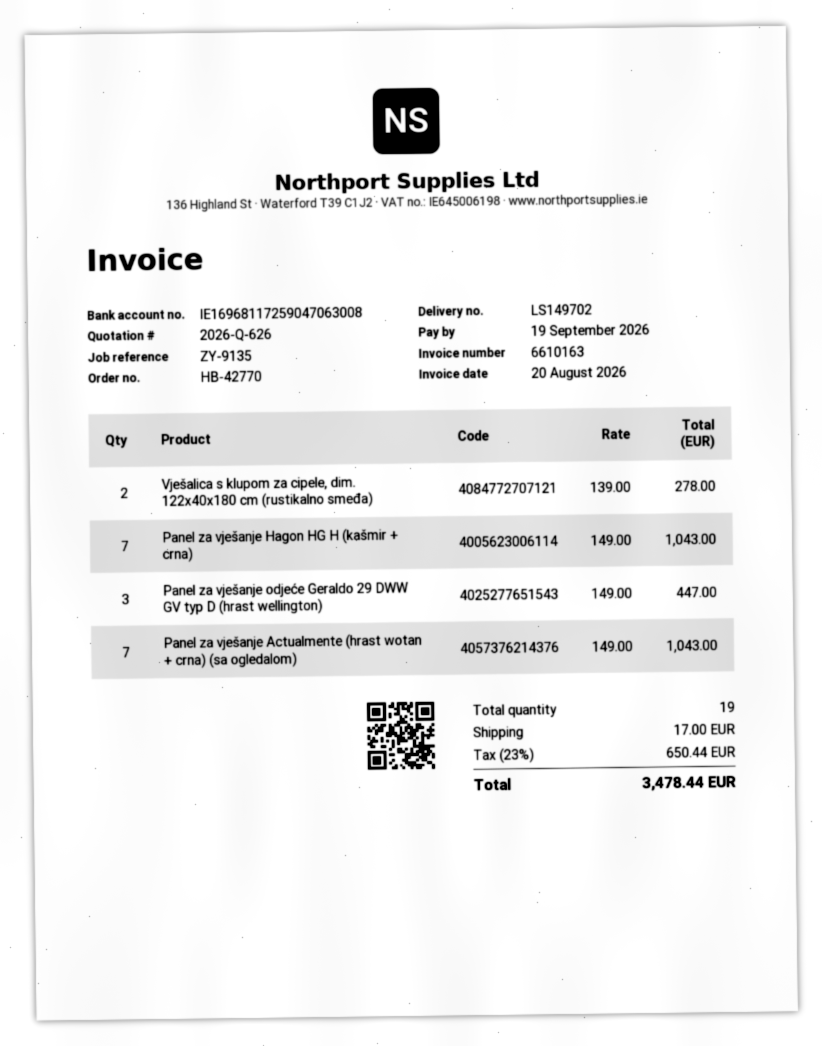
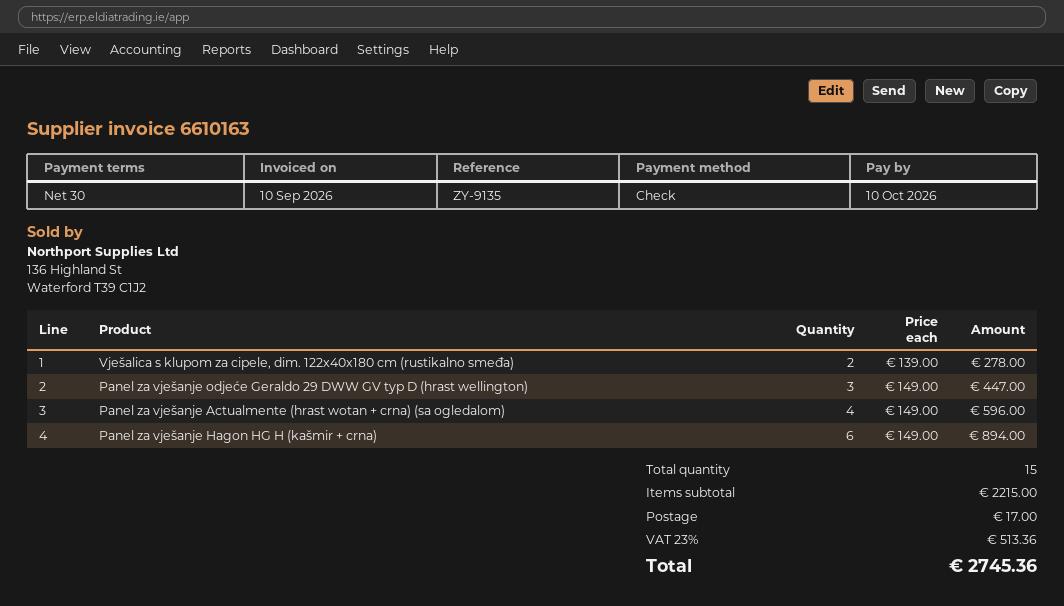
invoice date: 2026-08-20 -> 2026-09-10
due date: 2026-09-19 -> 2026-10-10
Panel za vješanje Hagon HG H (kašmir + crna): 7 x 149.00 = 1043.00 -> 6 x 149.00 = 894.00
Panel za vješanje Actualmente (hrast wotan + crna) (sa ogledalom): 7 x 149.00 = 1043.00 -> 4 x 149.00 = 596.00
total quantity: 19 -> 15
tax: 23% = 650.44 -> 23% = 513.36
total: 3478.44 -> 2745.36

